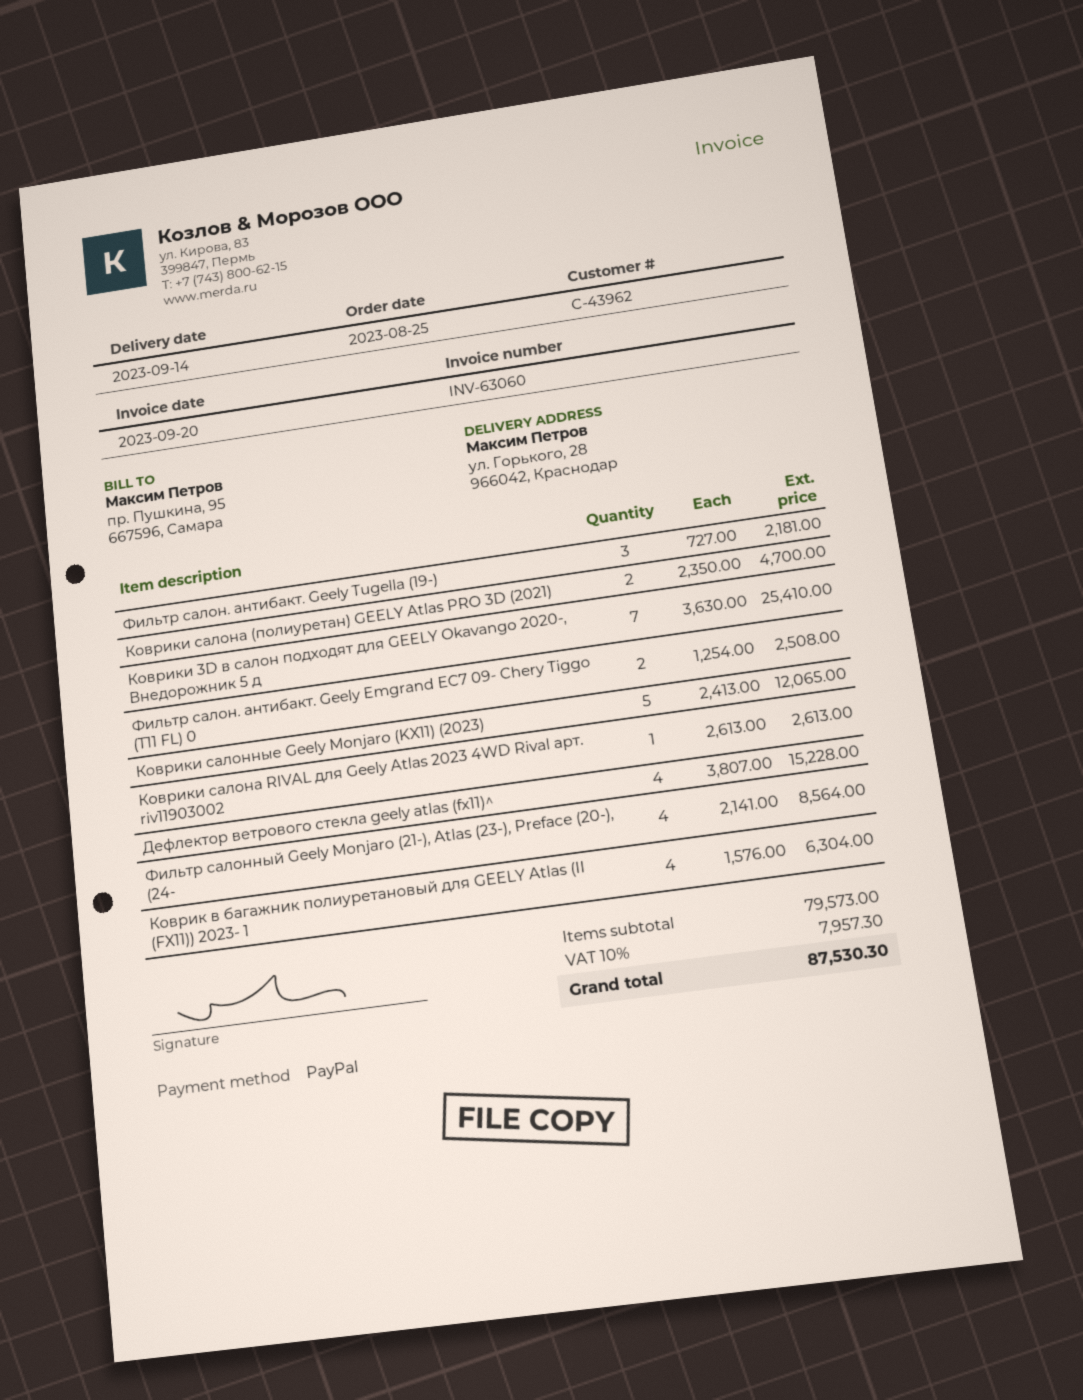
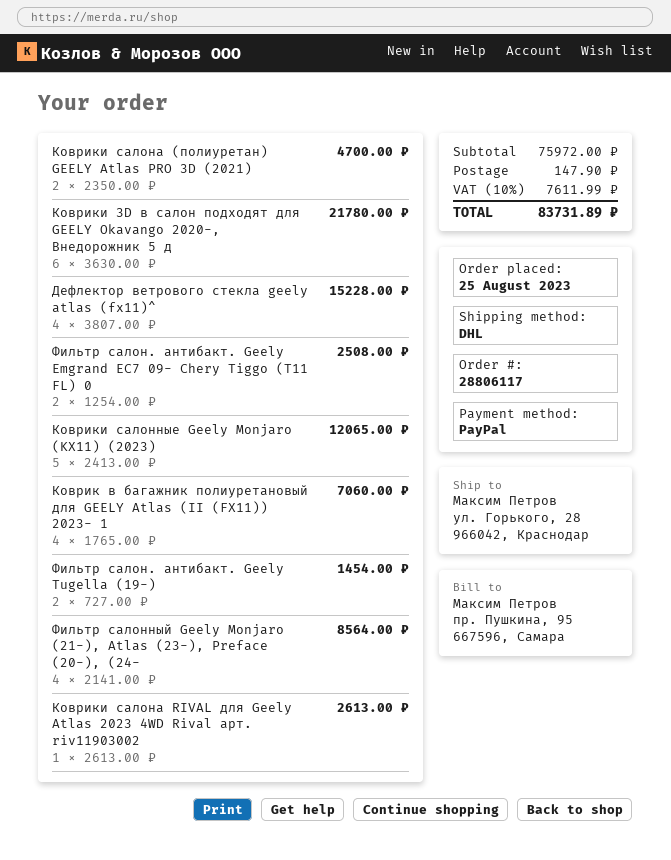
Фильтр салон. антибакт. Geely Tugella (19-): 3 x 727.00 = 2181.00 -> 2 x 727.00 = 1454.00
Коврики 3D в салон подходят для GEELY Okavango 2020-, Внедорожник 5 д: 7 x 3630.00 = 25410.00 -> 6 x 3630.00 = 21780.00
Коврик в багажник полиуретановый для GEELY Atlas (II (FX11)) 2023- 1: 4 x 1576.00 = 6304.00 -> 4 x 1765.00 = 7060.00
subtotal: 79573.00 -> 75972.00
shipping: none -> 147.90
tax: 10% = 7957.30 -> 10% = 7611.99
total: 87530.30 -> 83731.89

